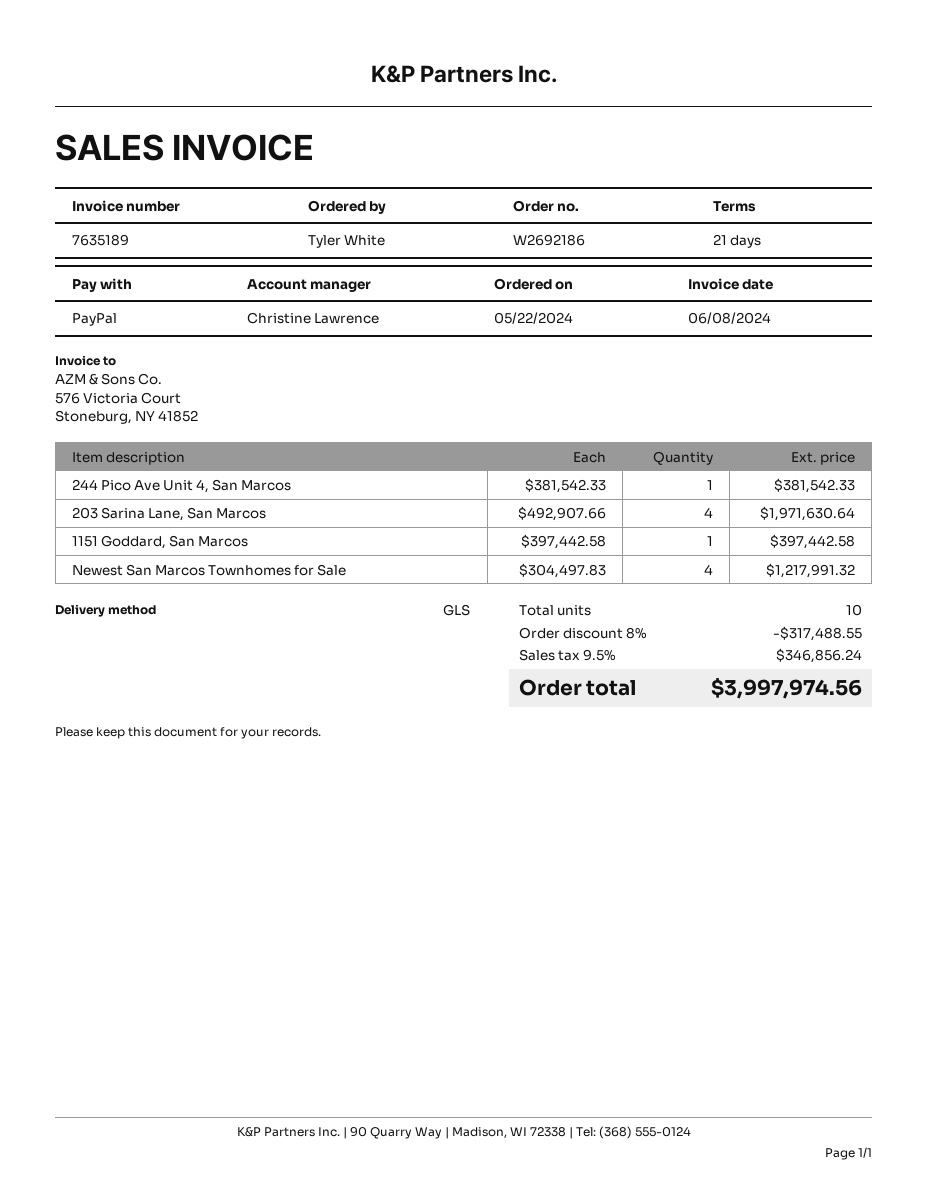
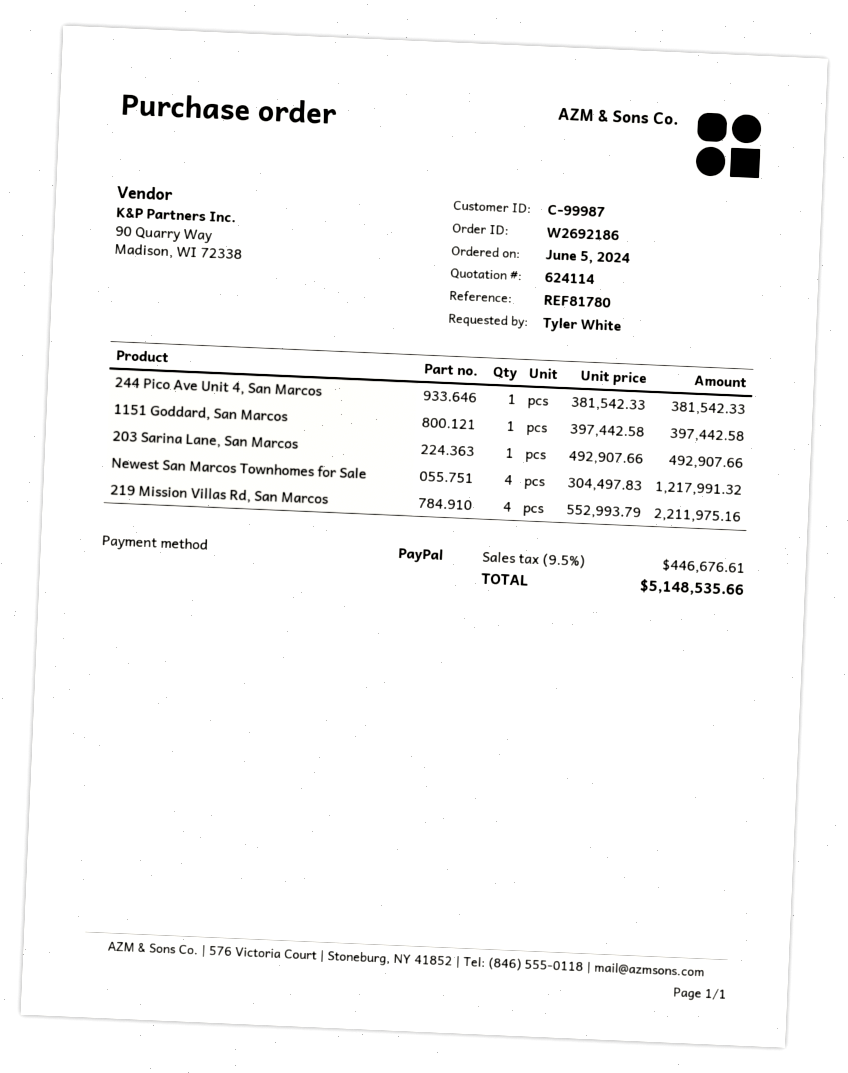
order date: 2024-05-22 -> 2024-06-05
203 Sarina Lane, San Marcos: 4 x 492907.66 = 1971630.64 -> 1 x 492907.66 = 492907.66
219 Mission Villas Rd, San Marcos: none -> 4 x 552993.79 = 2211975.16
discount: 8% = 317488.55 -> none
tax: 9.5% = 346856.24 -> 9.5% = 446676.61
total: 3997974.56 -> 5148535.66

